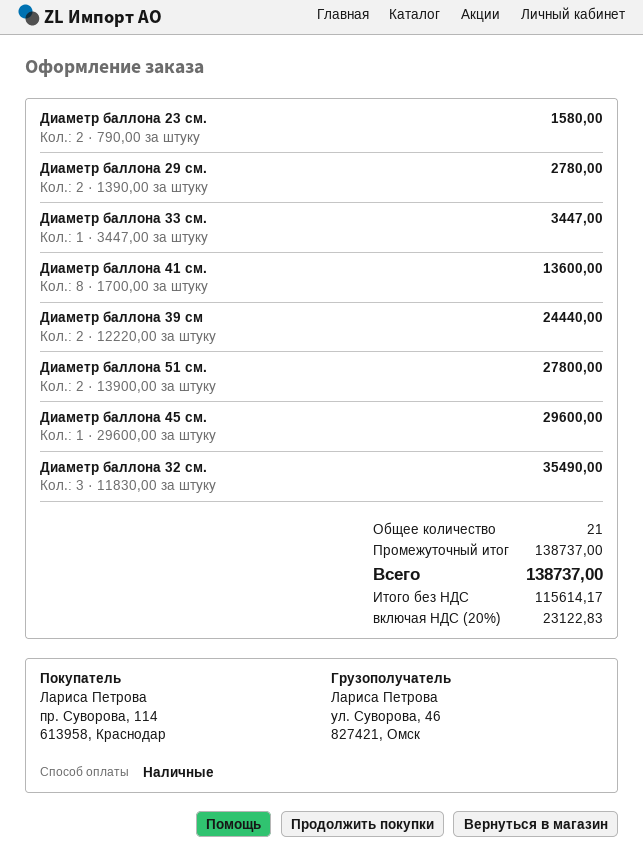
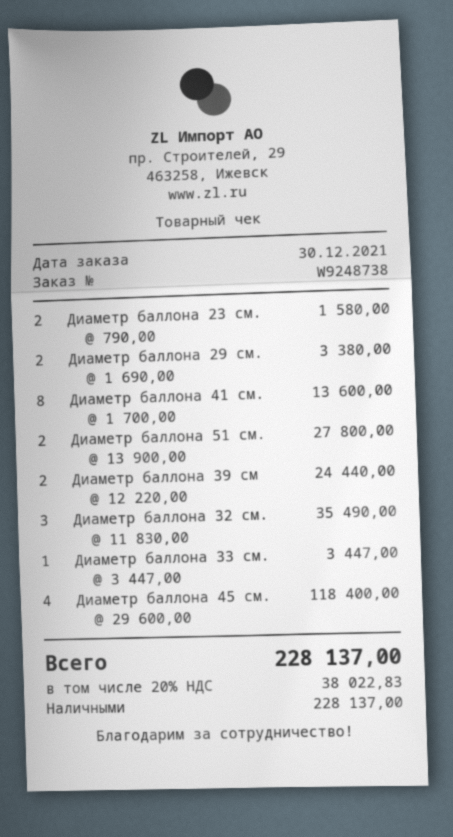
Диаметр баллона 29 см.: 2 x 1390.00 = 2780.00 -> 2 x 1690.00 = 3380.00
Диаметр баллона 45 см.: 1 x 29600.00 = 29600.00 -> 4 x 29600.00 = 118400.00
tax: 20% = 23122.83 -> 20% = 38022.83
total: 138737.00 -> 228137.00

